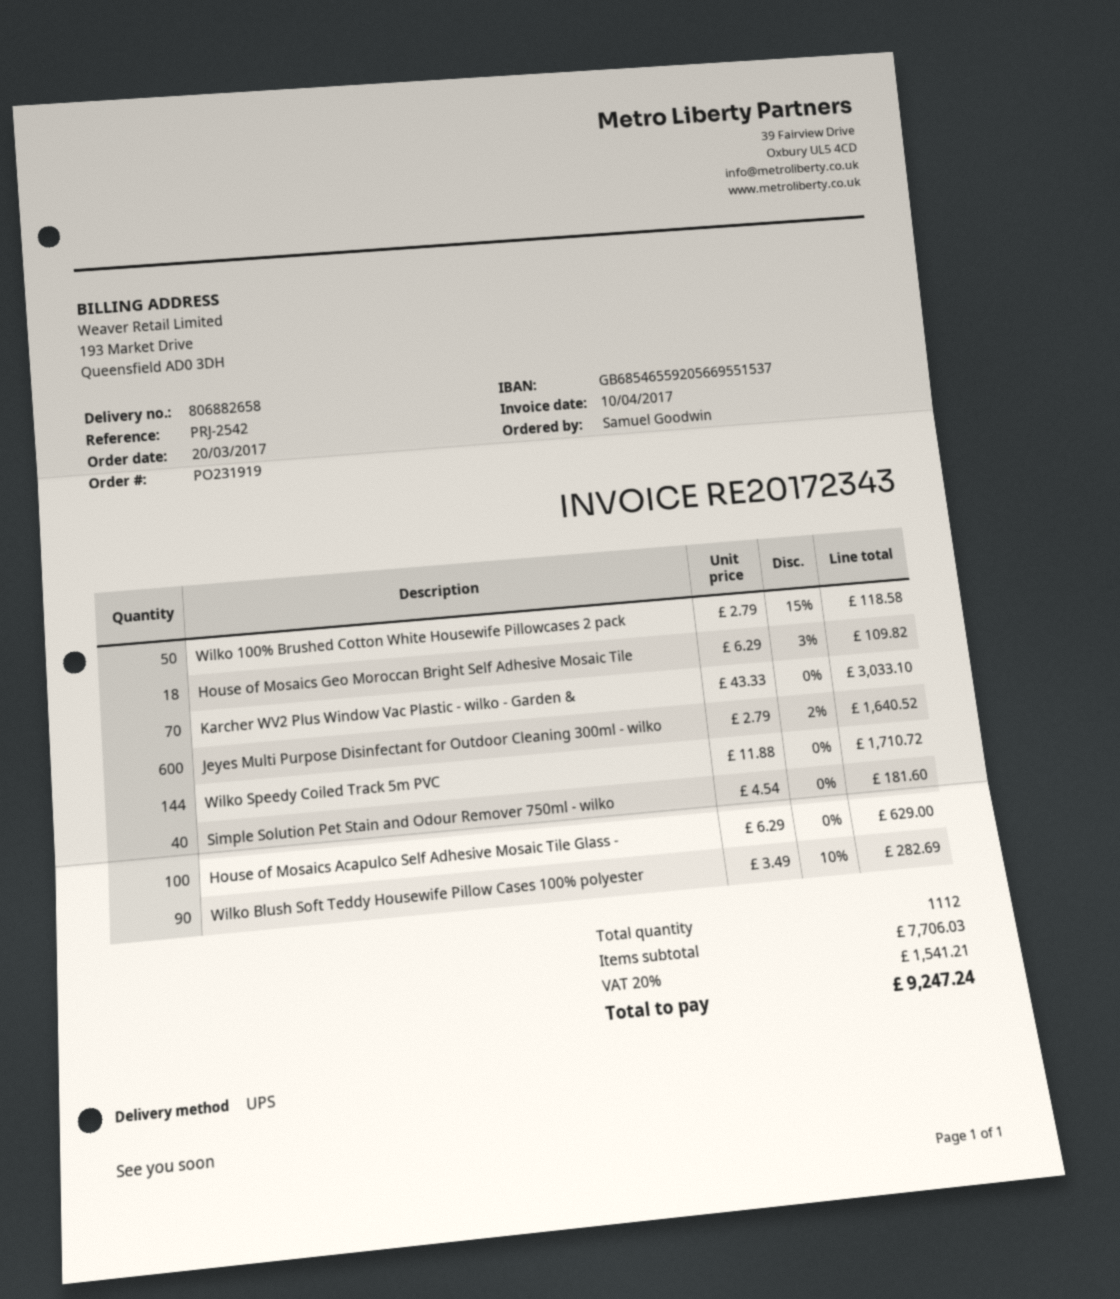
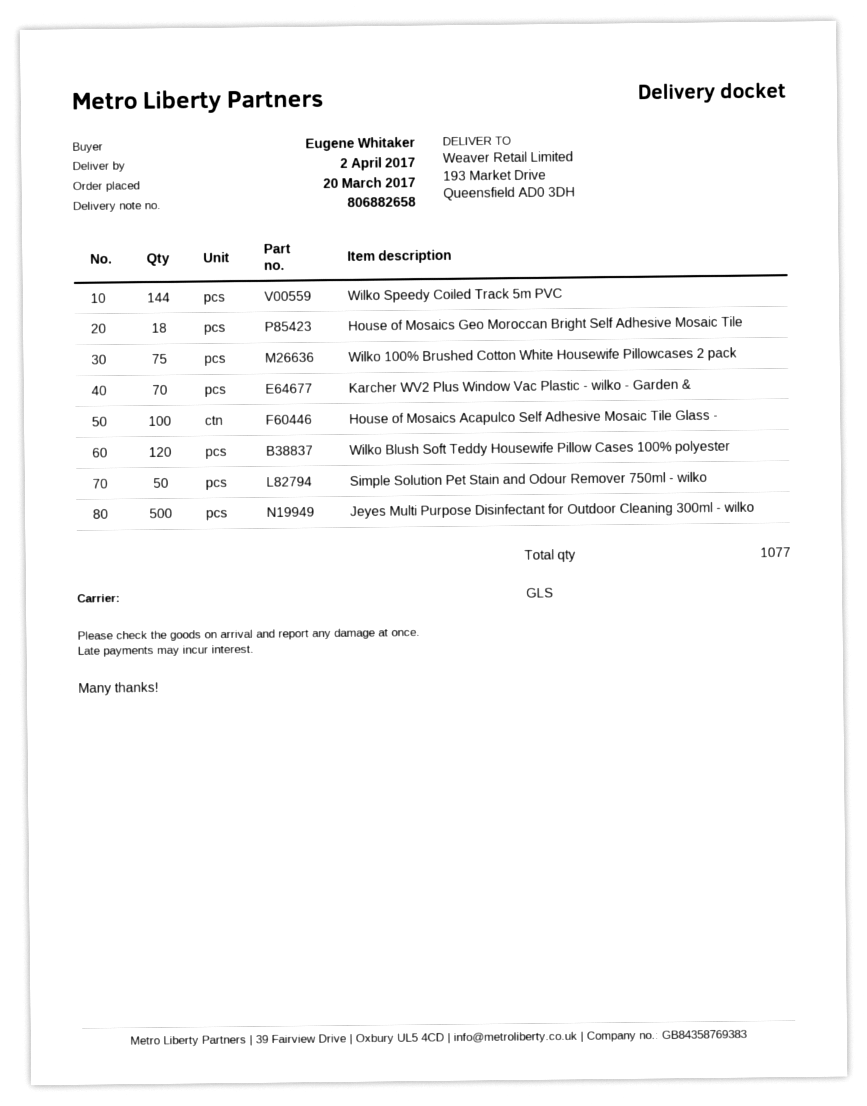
ordered by: Samuel Goodwin -> Eugene Whitaker
shipping method: UPS -> GLS
Wilko 100% Brushed Cotton White Housewife Pillowcases 2 pack: 50 -> 75
Jeyes Multi Purpose Disinfectant for Outdoor Cleaning 300ml - wilko: 600 -> 500
Simple Solution Pet Stain and Odour Remover 750ml - wilko: 40 -> 50
Wilko Blush Soft Teddy Housewife Pillow Cases 100% polyester: 90 -> 120
total quantity: 1112 -> 1077

